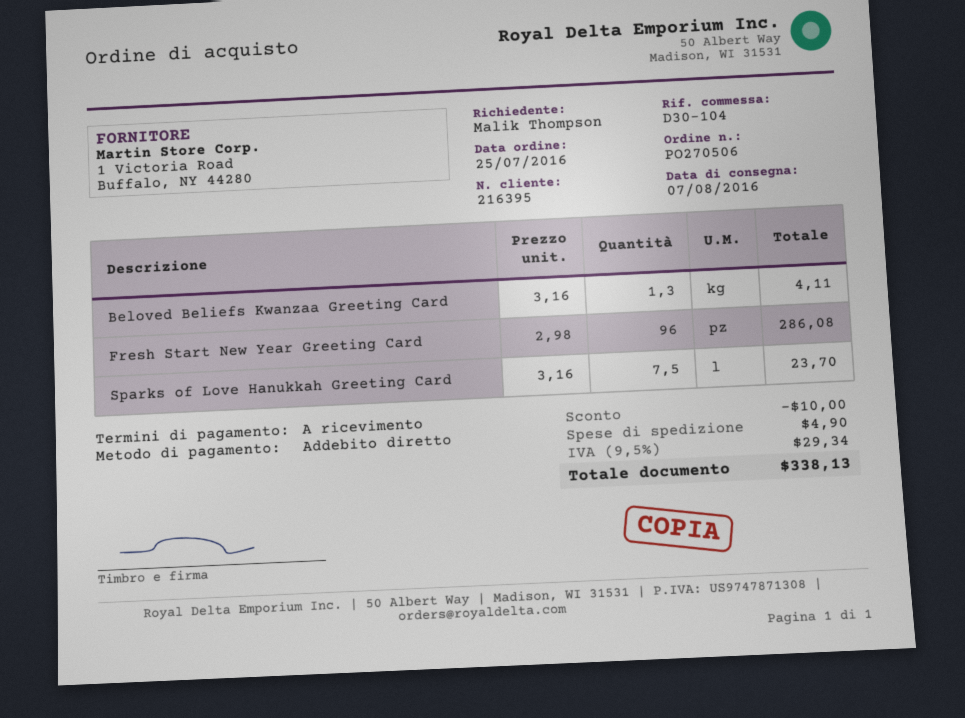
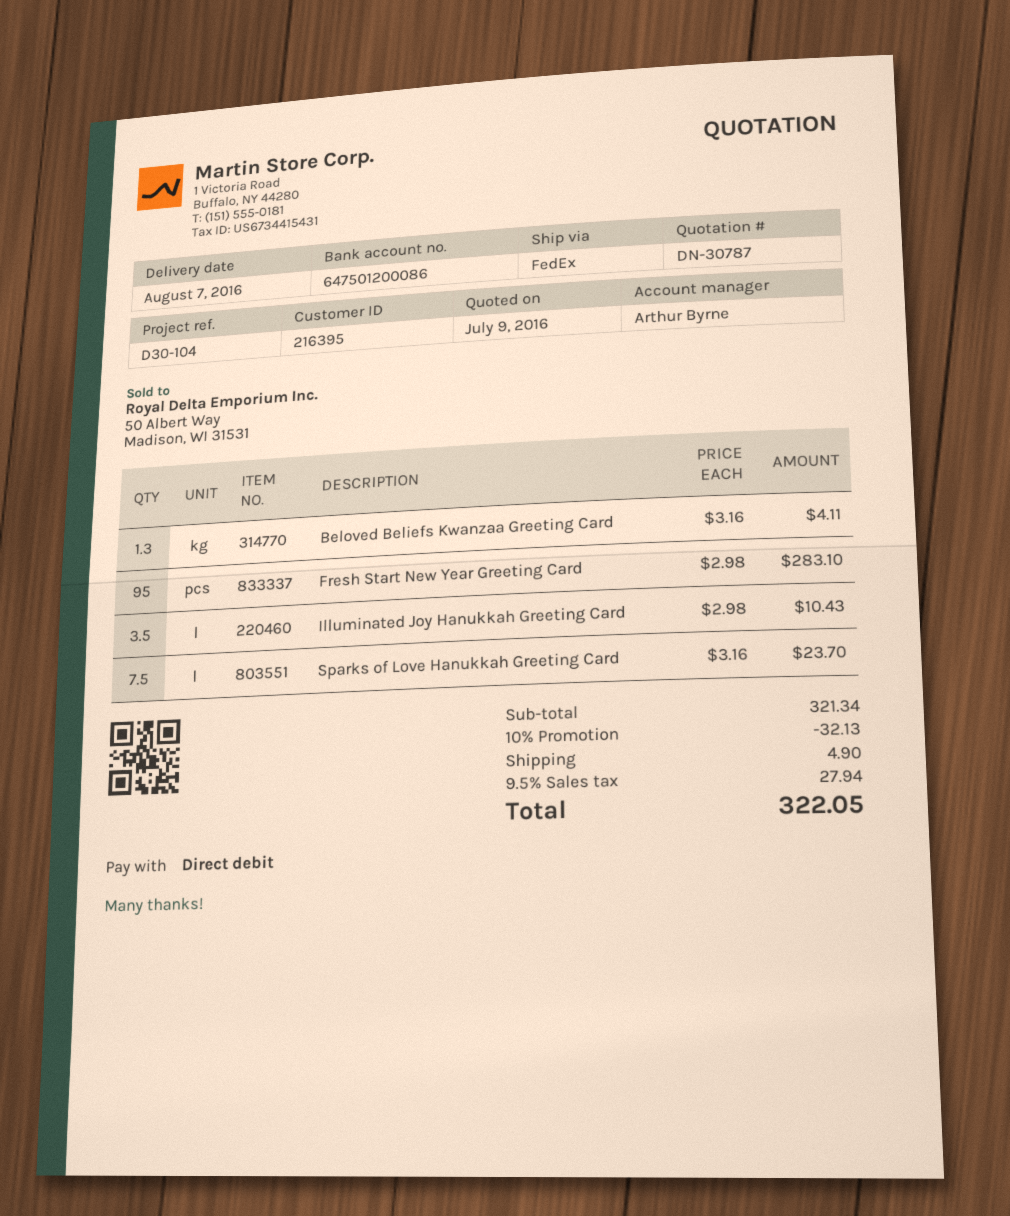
Fresh Start New Year Greeting Card: 96 x 2.98 = 286.08 -> 95 x 2.98 = 283.10
Illuminated Joy Hanukkah Greeting Card: none -> 3.5 x 2.98 = 10.43
discount: 10.00 -> 32.13
tax: 9.5% = 29.34 -> 9.5% = 27.94
total: 338.13 -> 322.05

